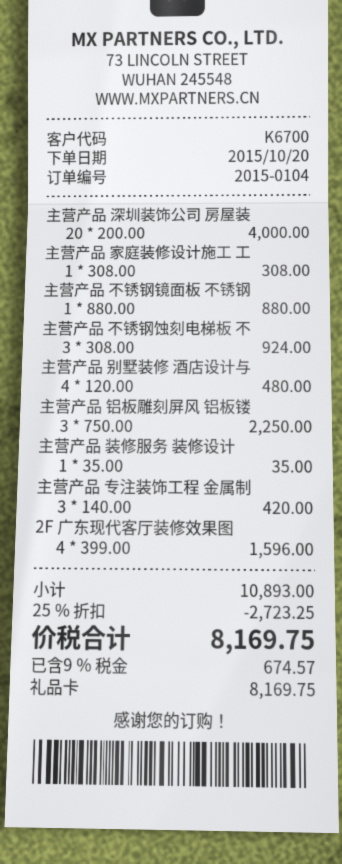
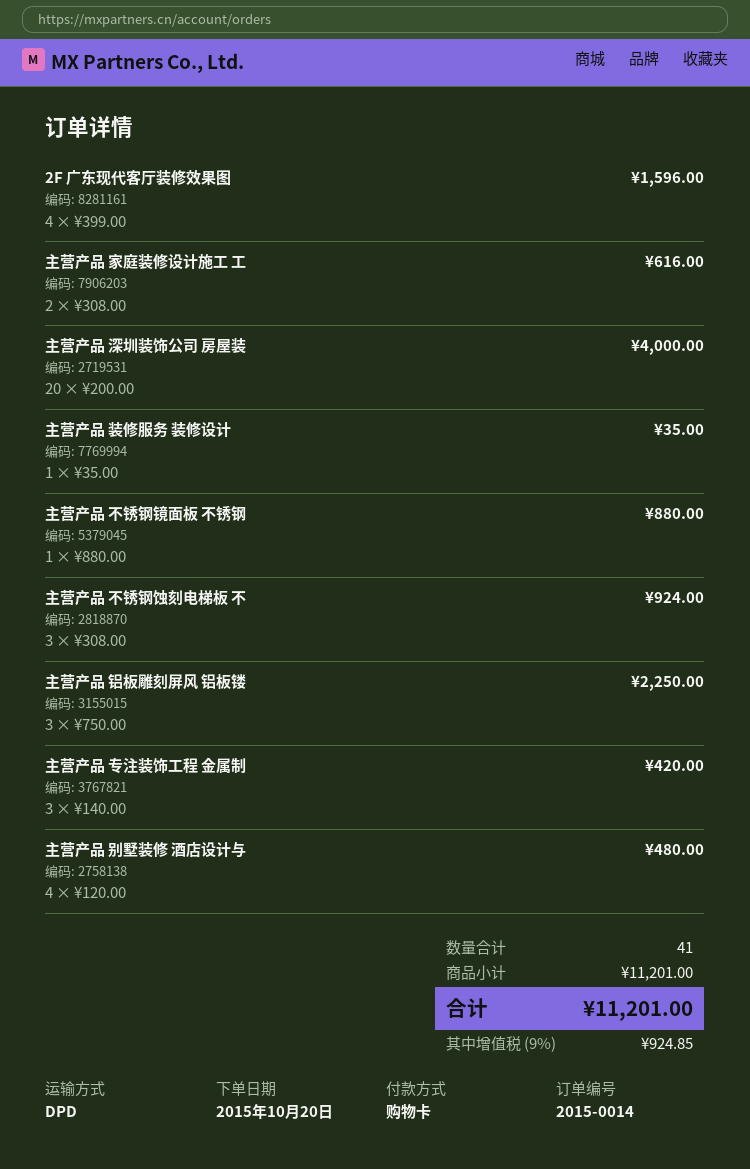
order number: 2015-0104 -> 2015-0014
主营产品 家庭装修设计施工 工: 1 x 308.00 = 308.00 -> 2 x 308.00 = 616.00
subtotal: 10893.00 -> 11201.00
discount: 25% = 2723.25 -> none
tax: 9% = 674.57 -> 9% = 924.85
total: 8169.75 -> 11201.00

